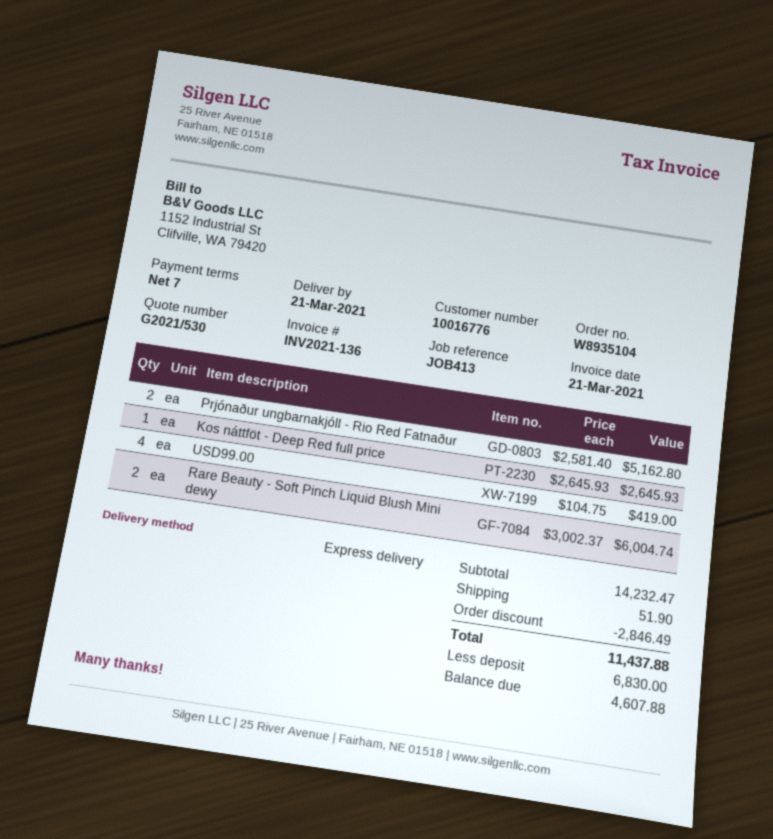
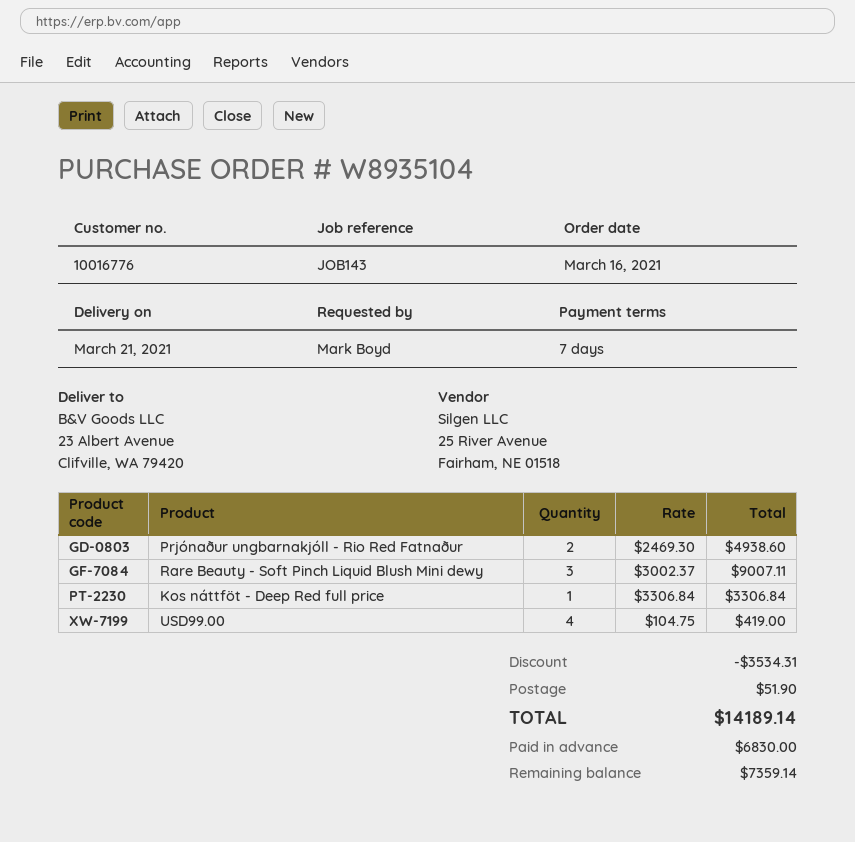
reference: JOB413 -> JOB143
Prjónaður ungbarnakjóll - Rio Red Fatnaður: 2 x 2581.40 = 5162.80 -> 2 x 2469.30 = 4938.60
Kos náttföt - Deep Red full price: 1 x 2645.93 = 2645.93 -> 1 x 3306.84 = 3306.84
Rare Beauty - Soft Pinch Liquid Blush Mini dewy: 2 x 3002.37 = 6004.74 -> 3 x 3002.37 = 9007.11
discount: 2846.49 -> 3534.31
total: 11437.88 -> 14189.14
balance: 4607.88 -> 7359.14

